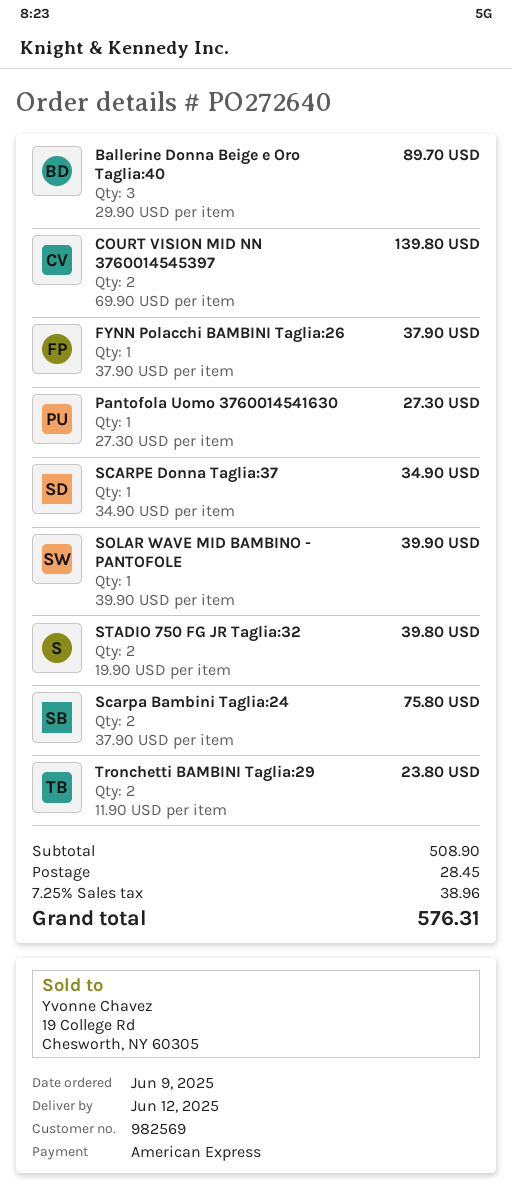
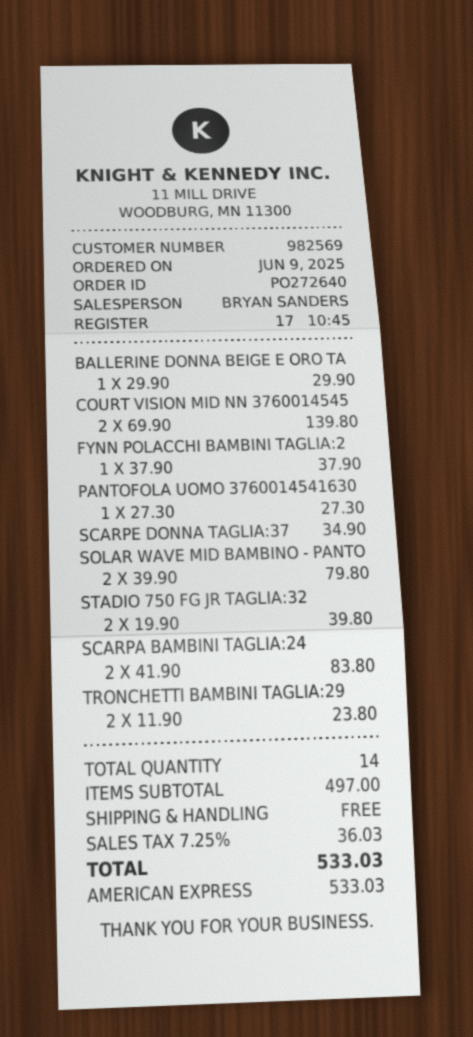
Ballerine Donna Beige e Oro Taglia:40: 3 x 29.90 = 89.70 -> 1 x 29.90 = 29.90
SOLAR WAVE MID BAMBINO - PANTOFOLE: 1 x 39.90 = 39.90 -> 2 x 39.90 = 79.80
Scarpa Bambini Taglia:24: 2 x 37.90 = 75.80 -> 2 x 41.90 = 83.80
subtotal: 508.90 -> 497.00
shipping: 28.45 -> 0.00
tax: 7.25% = 38.96 -> 7.25% = 36.03
total: 576.31 -> 533.03

